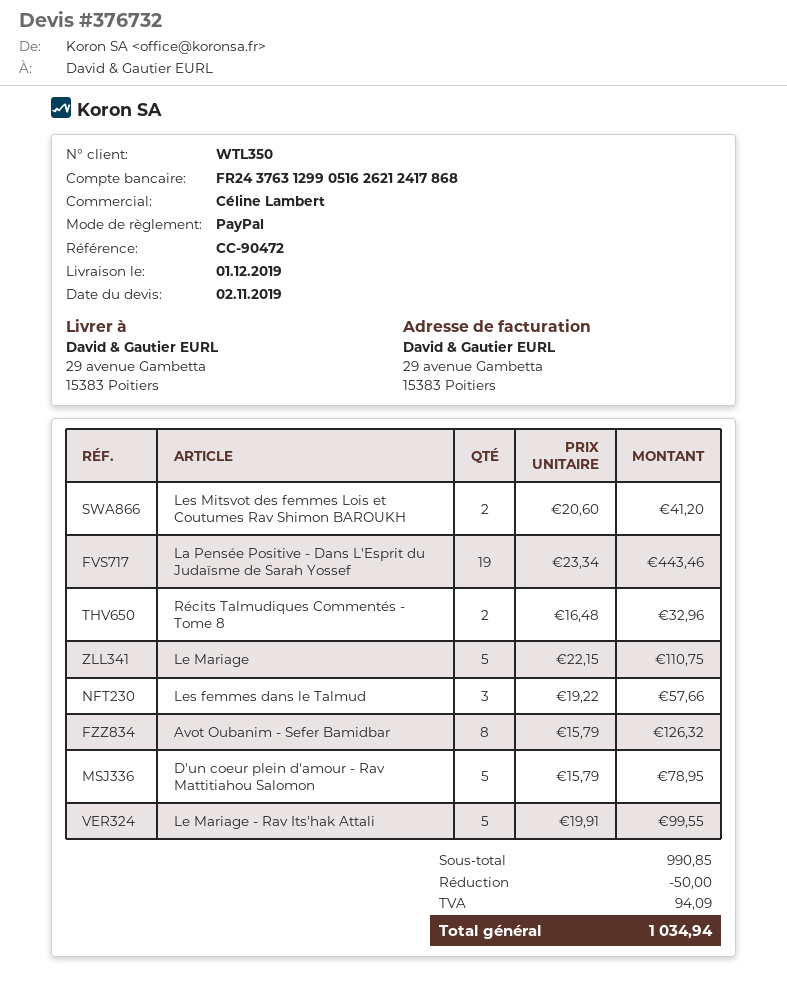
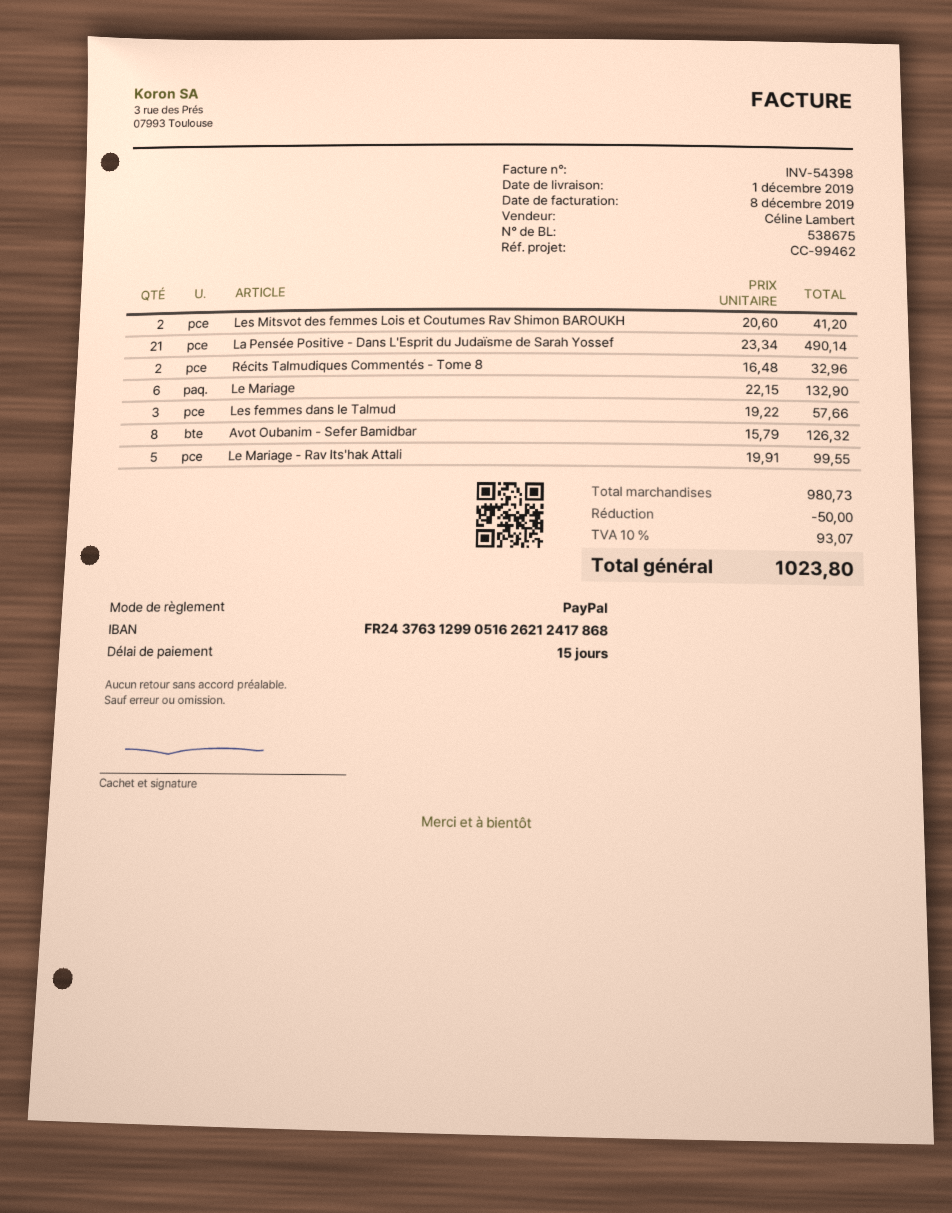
reference: CC-90472 -> CC-99462
La Pensée Positive - Dans L'Esprit du Judaïsme de Sarah Yossef: 19 x 23.34 = 443.46 -> 21 x 23.34 = 490.14
Le Mariage: 5 x 22.15 = 110.75 -> 6 x 22.15 = 132.90
D'un coeur plein d'amour - Rav Mattitiahou Salomon: 5 x 15.79 = 78.95 -> none
subtotal: 990.85 -> 980.73
tax: 94.09 -> 93.07
total: 1034.94 -> 1023.80

